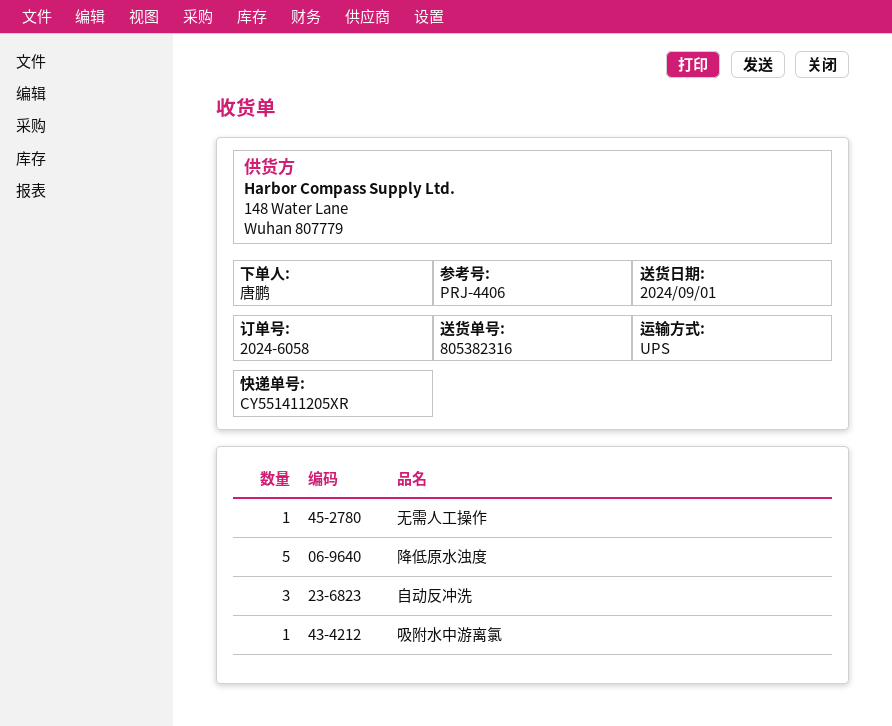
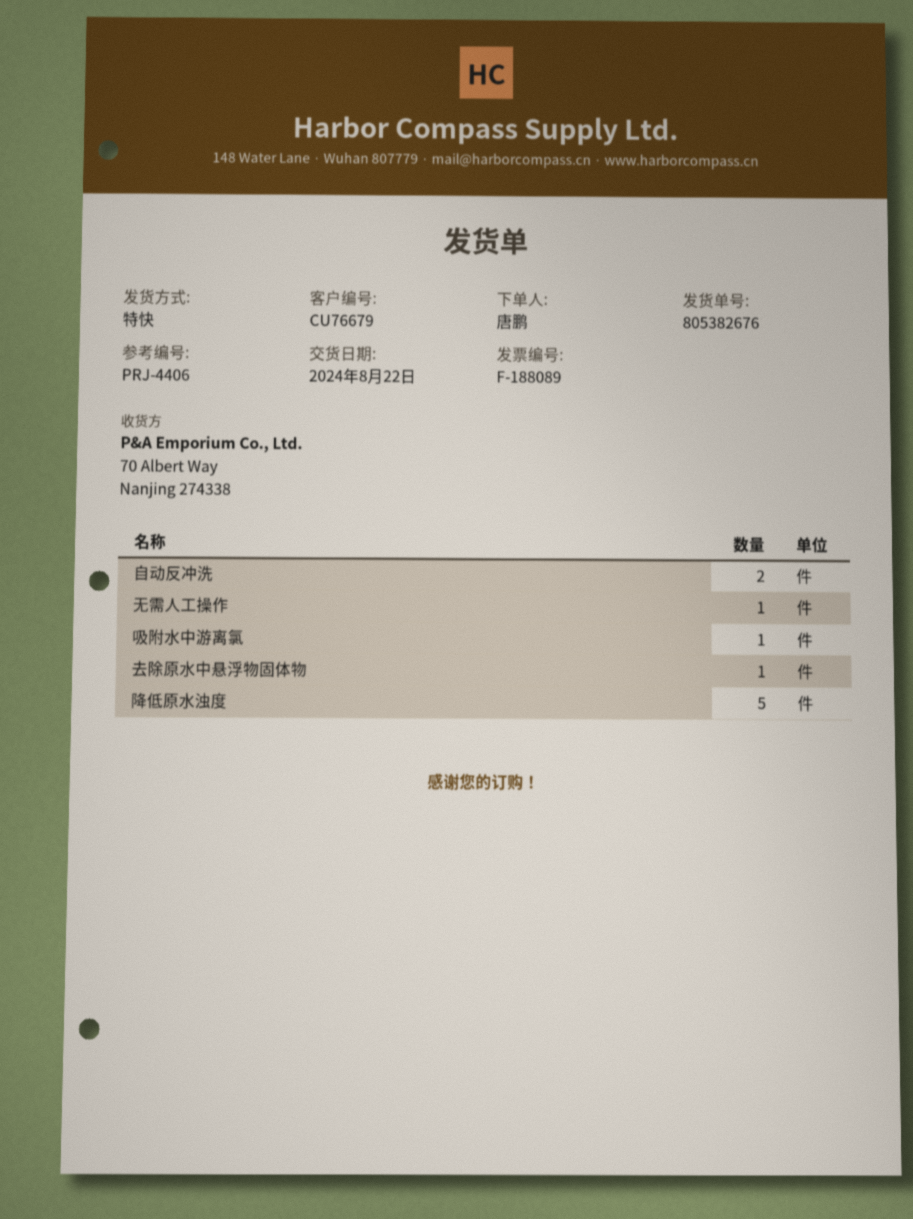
delivery note number: 805382316 -> 805382676
delivery date: 2024-09-01 -> 2024-08-22
shipping method: UPS -> express
自动反冲洗: 3 -> 2
去除原水中悬浮物固体物: none -> 1

